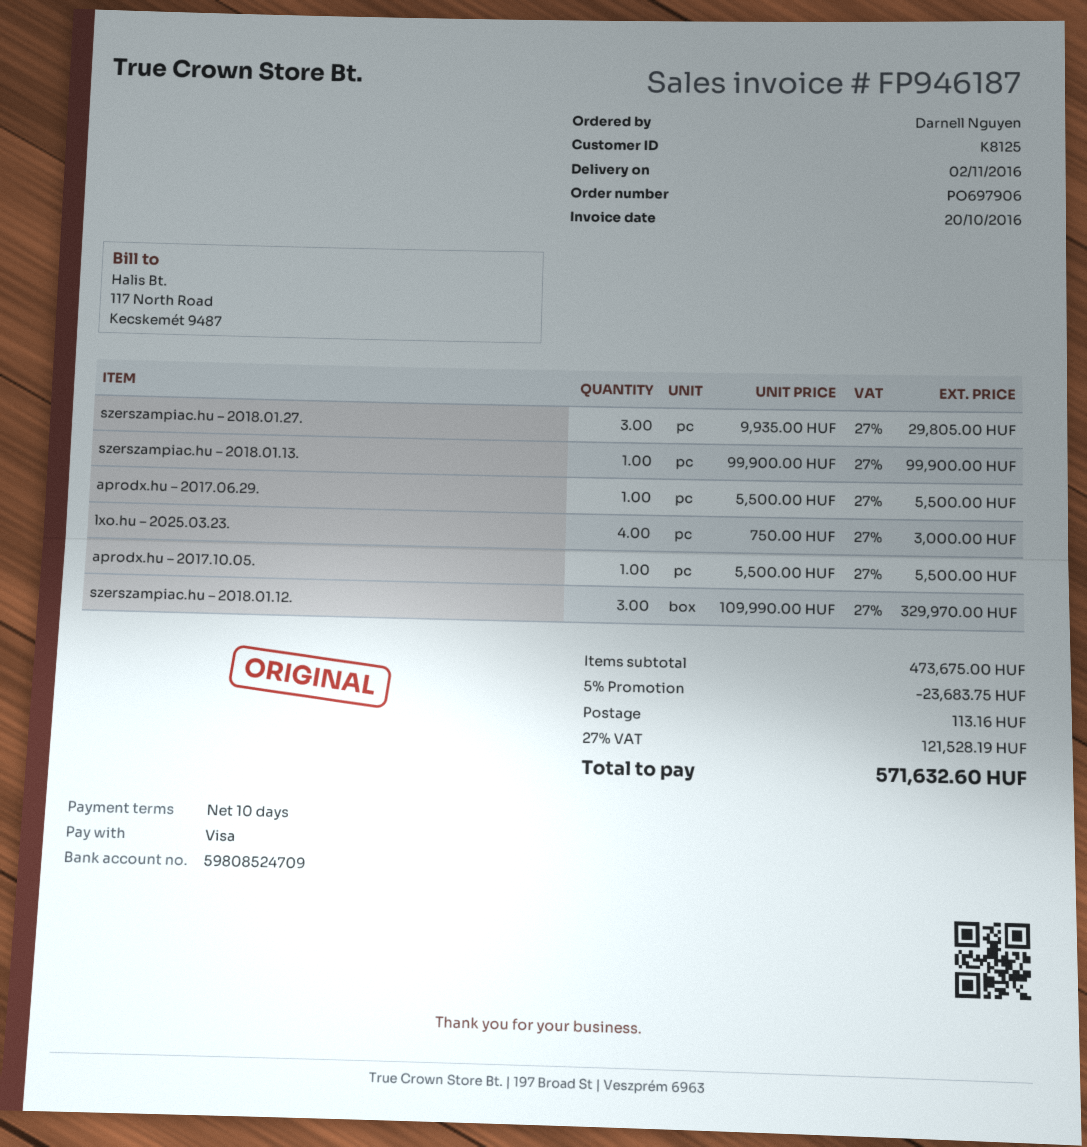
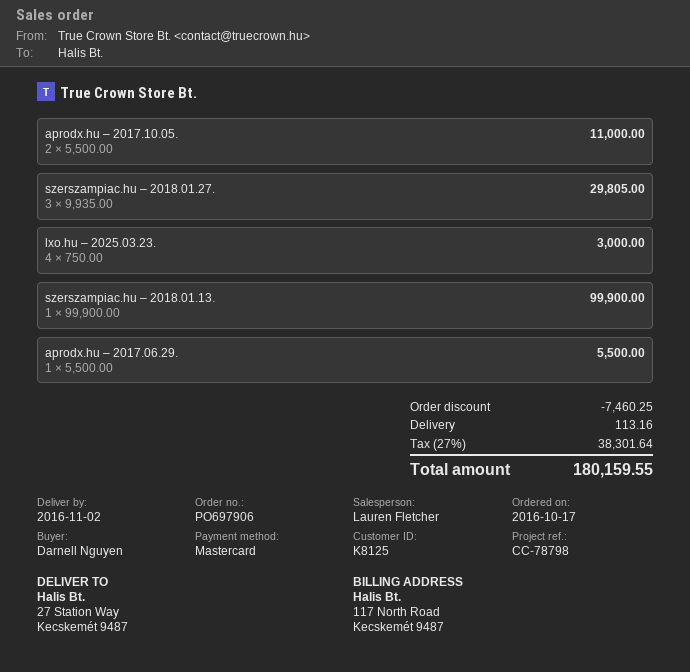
payment method: Visa -> Mastercard
aprodx.hu – 2017.10.05.: 1 x 5500.00 = 5500.00 -> 2 x 5500.00 = 11000.00
szerszampiac.hu – 2018.01.12.: 3 x 109990.00 = 329970.00 -> none
discount: 23683.75 -> 7460.25
tax: 27% = 121528.19 -> 27% = 38301.64
total: 571632.60 -> 180159.55

